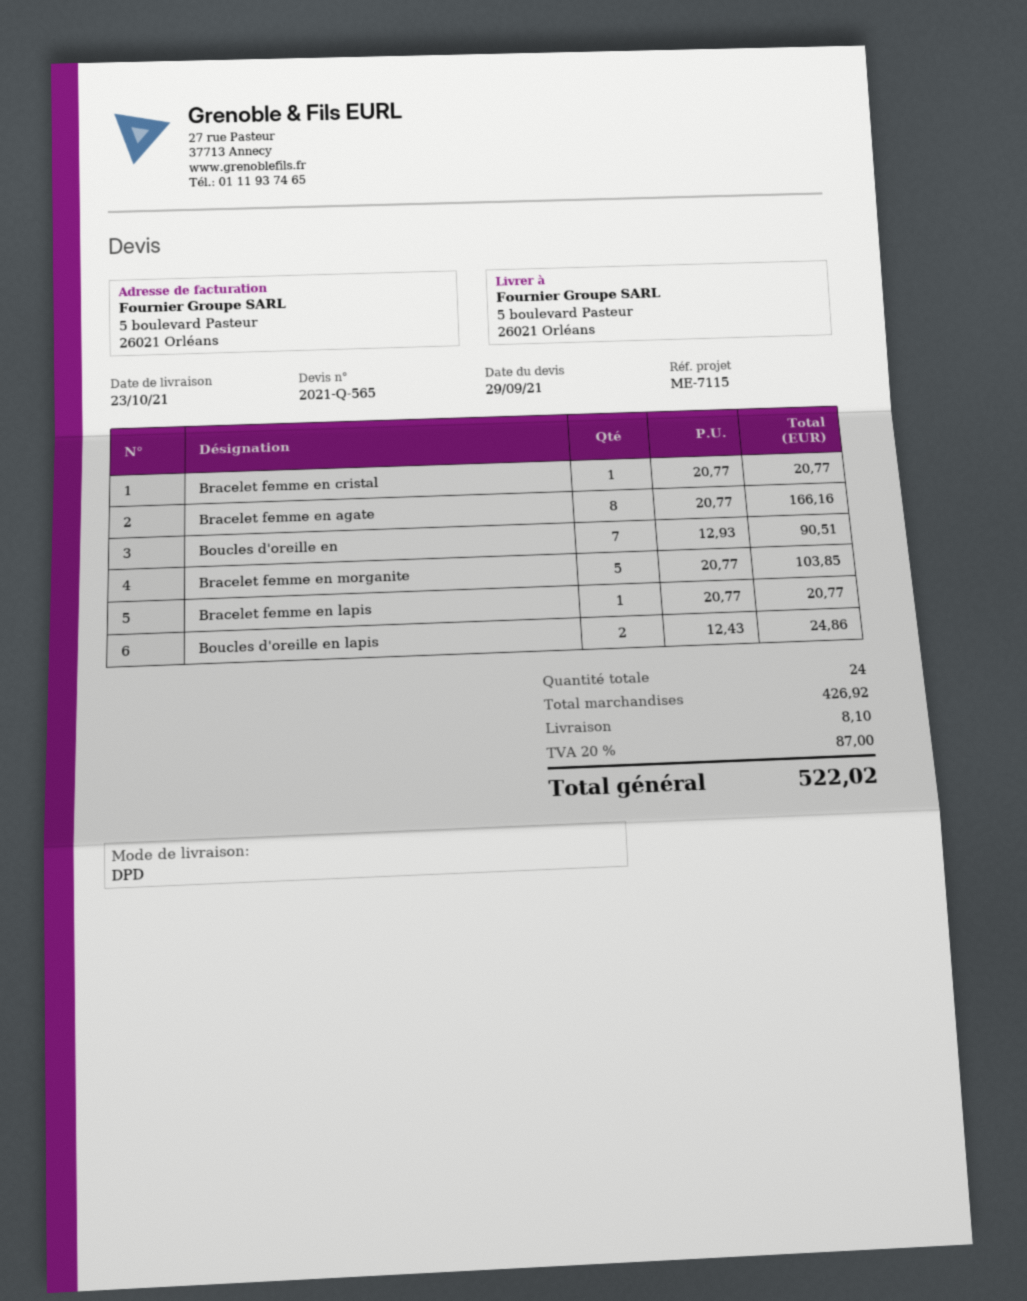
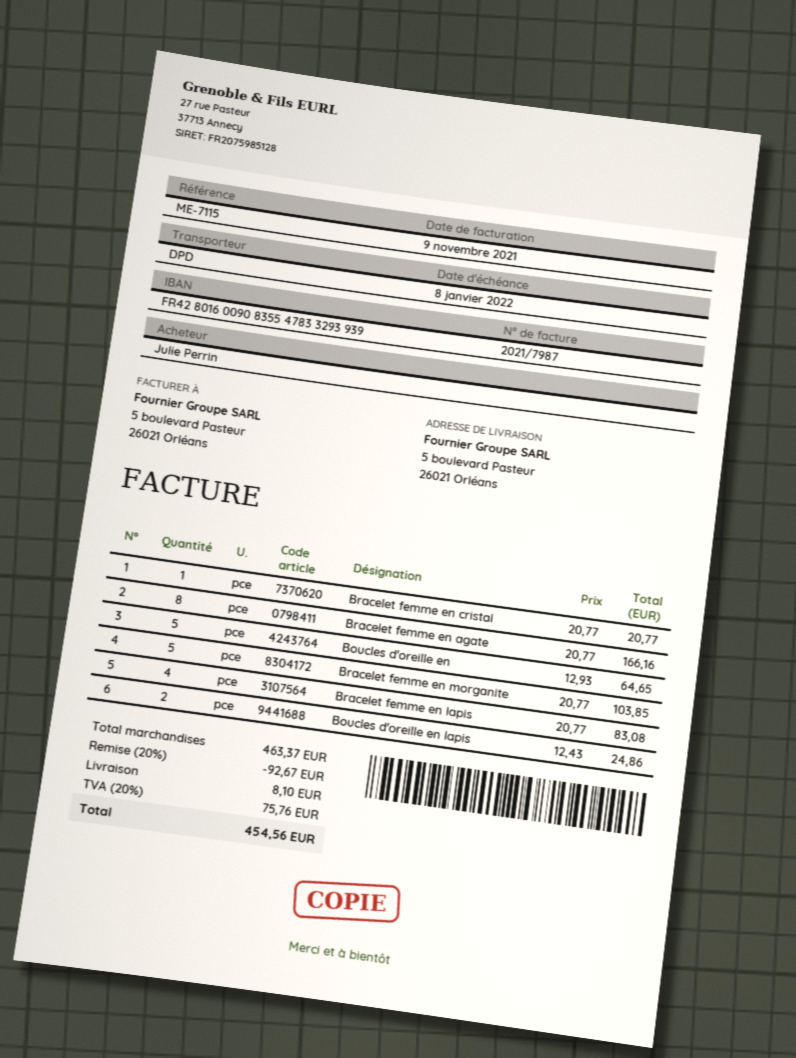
Boucles d'oreille en: 7 x 12.93 = 90.51 -> 5 x 12.93 = 64.65
Bracelet femme en lapis: 1 x 20.77 = 20.77 -> 4 x 20.77 = 83.08
subtotal: 426.92 -> 463.37
discount: none -> 20% = 92.67
tax: 20% = 87.00 -> 20% = 75.76
total: 522.02 -> 454.56

